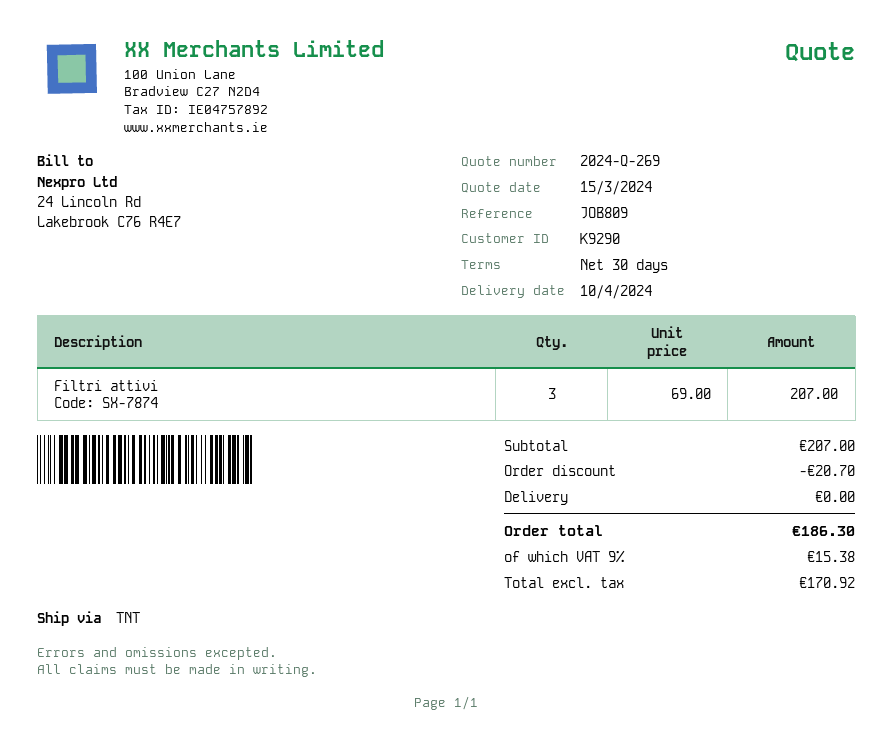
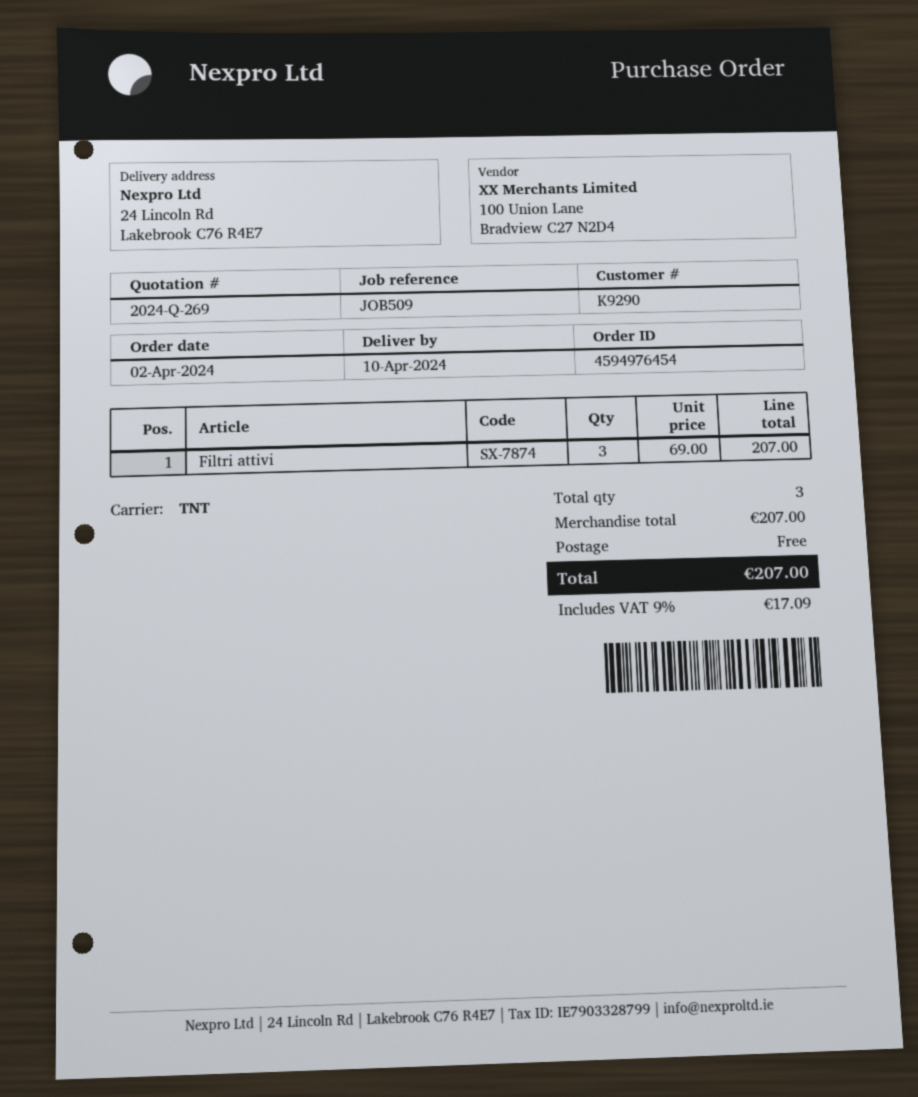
reference: JOB809 -> JOB509
discount: 20.70 -> none
tax: 9% = 15.38 -> 9% = 17.09
total: 186.30 -> 207.00

